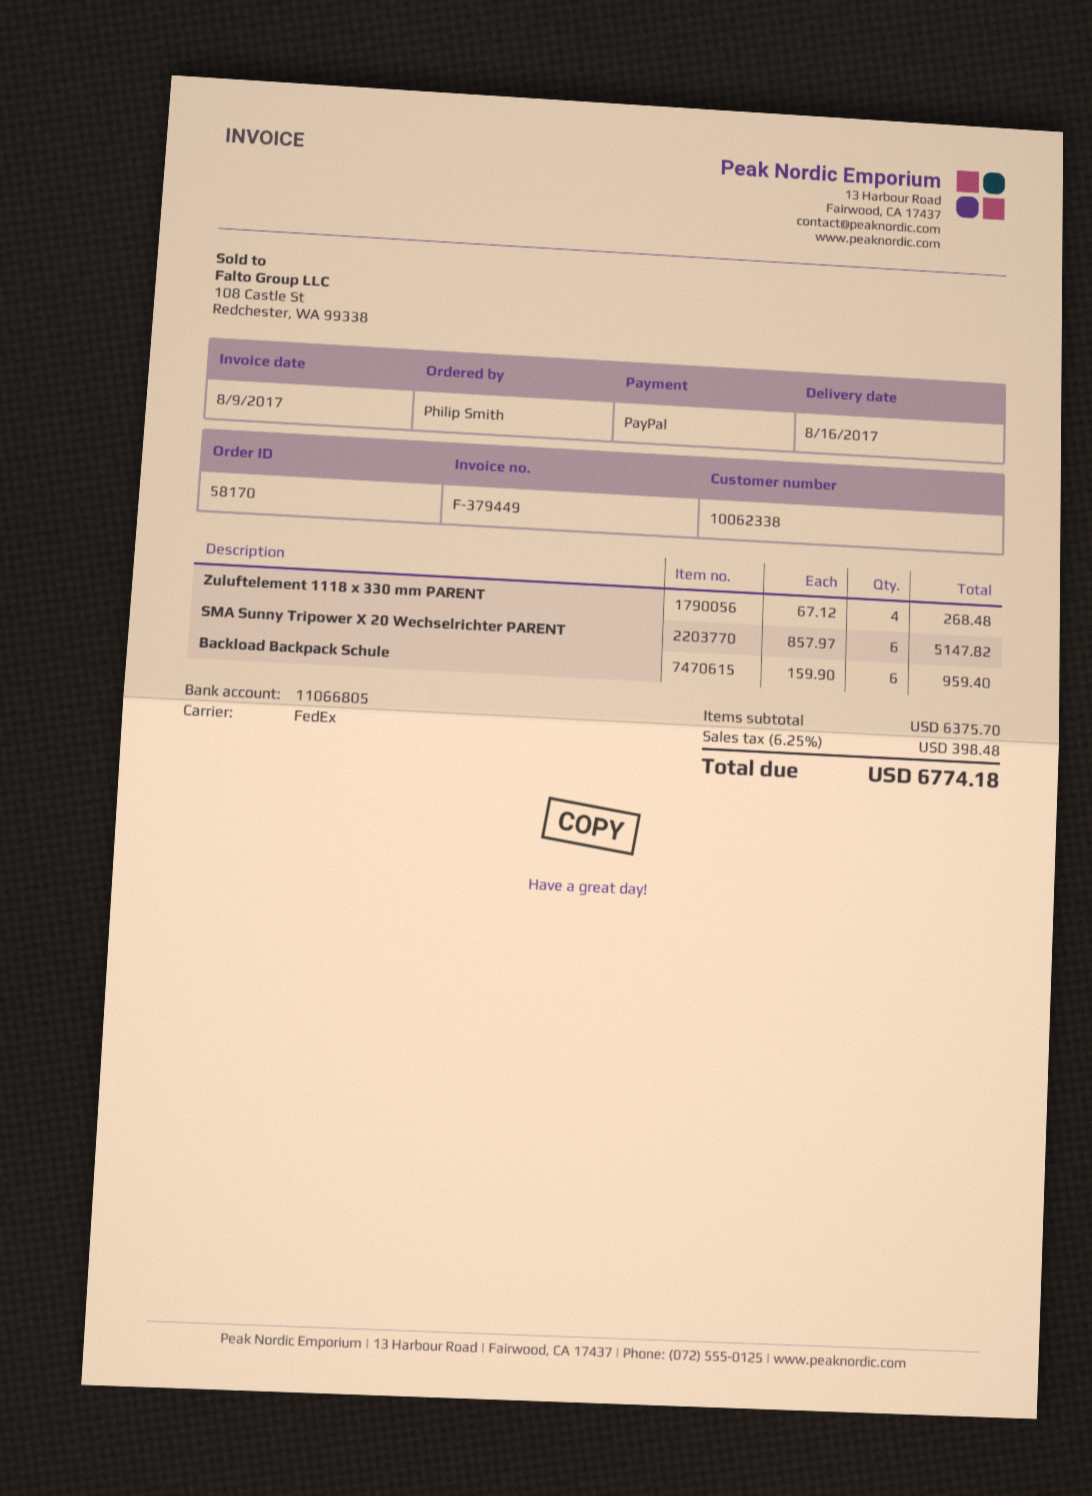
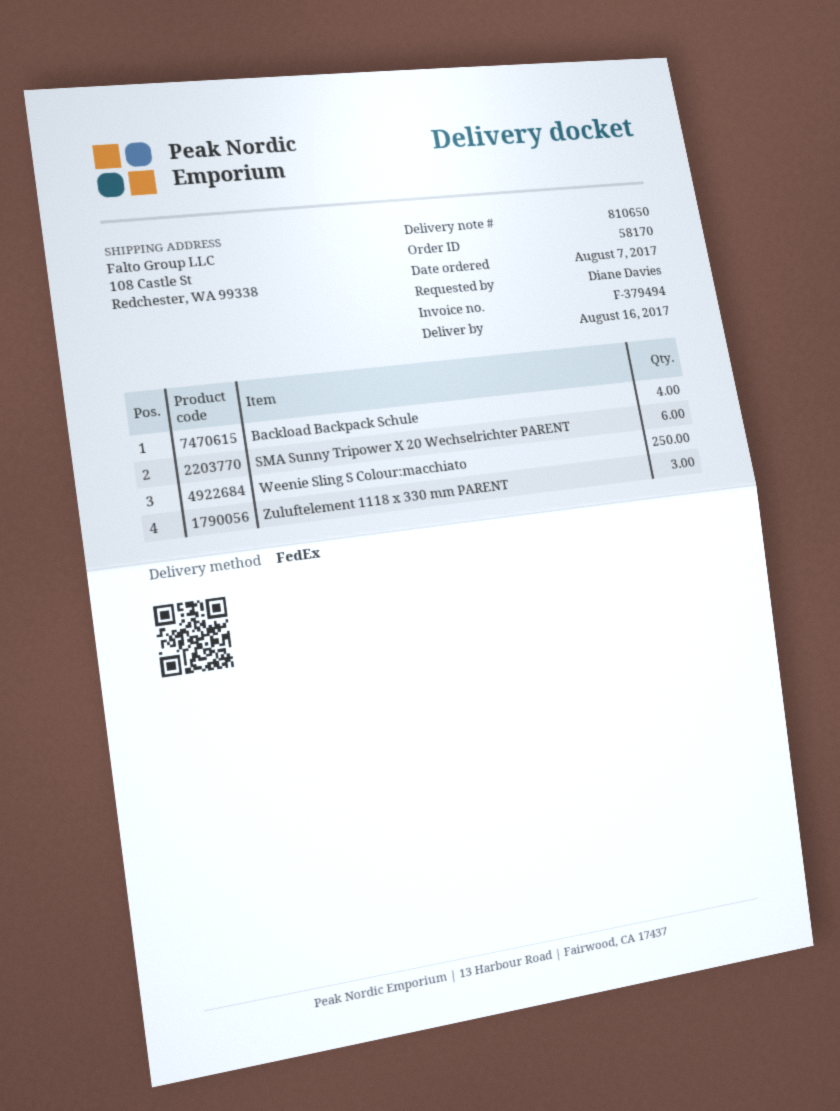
invoice number: F-379449 -> F-379494
ordered by: Philip Smith -> Diane Davies
Zuluftelement 1118 x 330 mm PARENT: 4 -> 3
Backload Backpack Schule: 6 -> 4
Weenie Sling S Colour:macchiato: none -> 250

